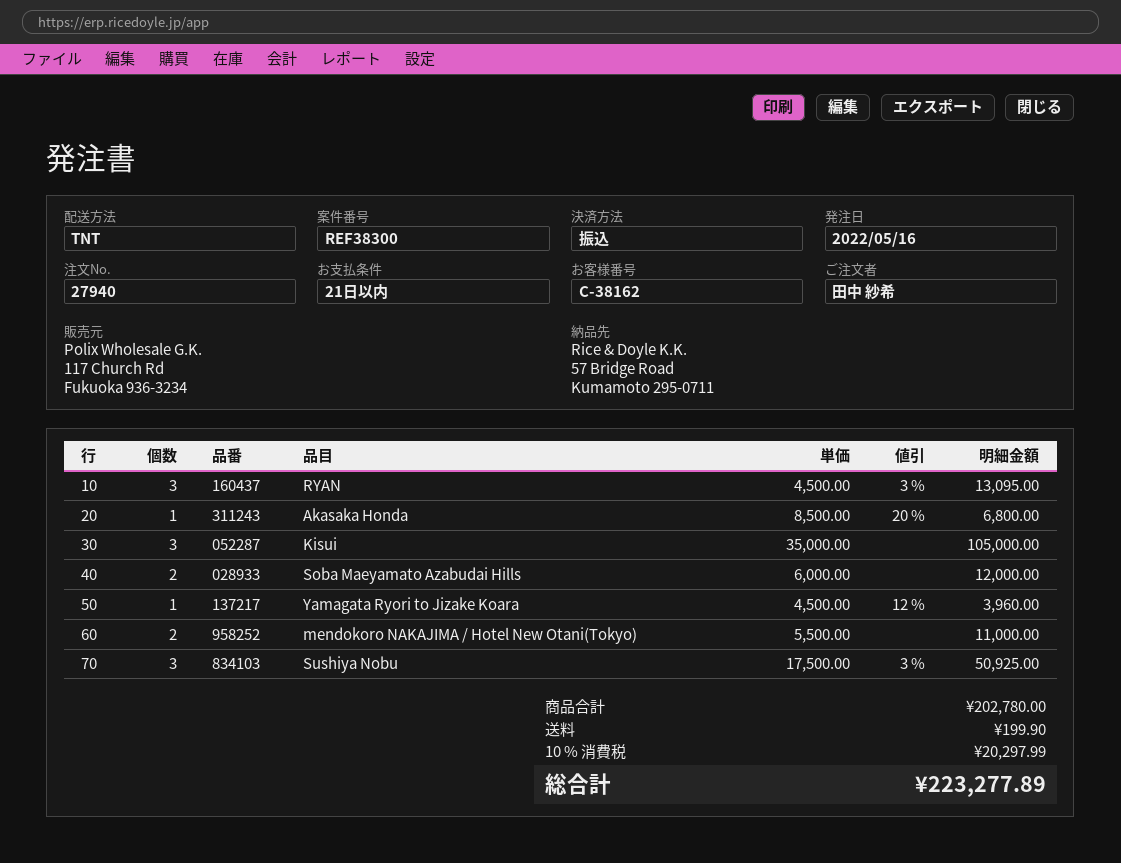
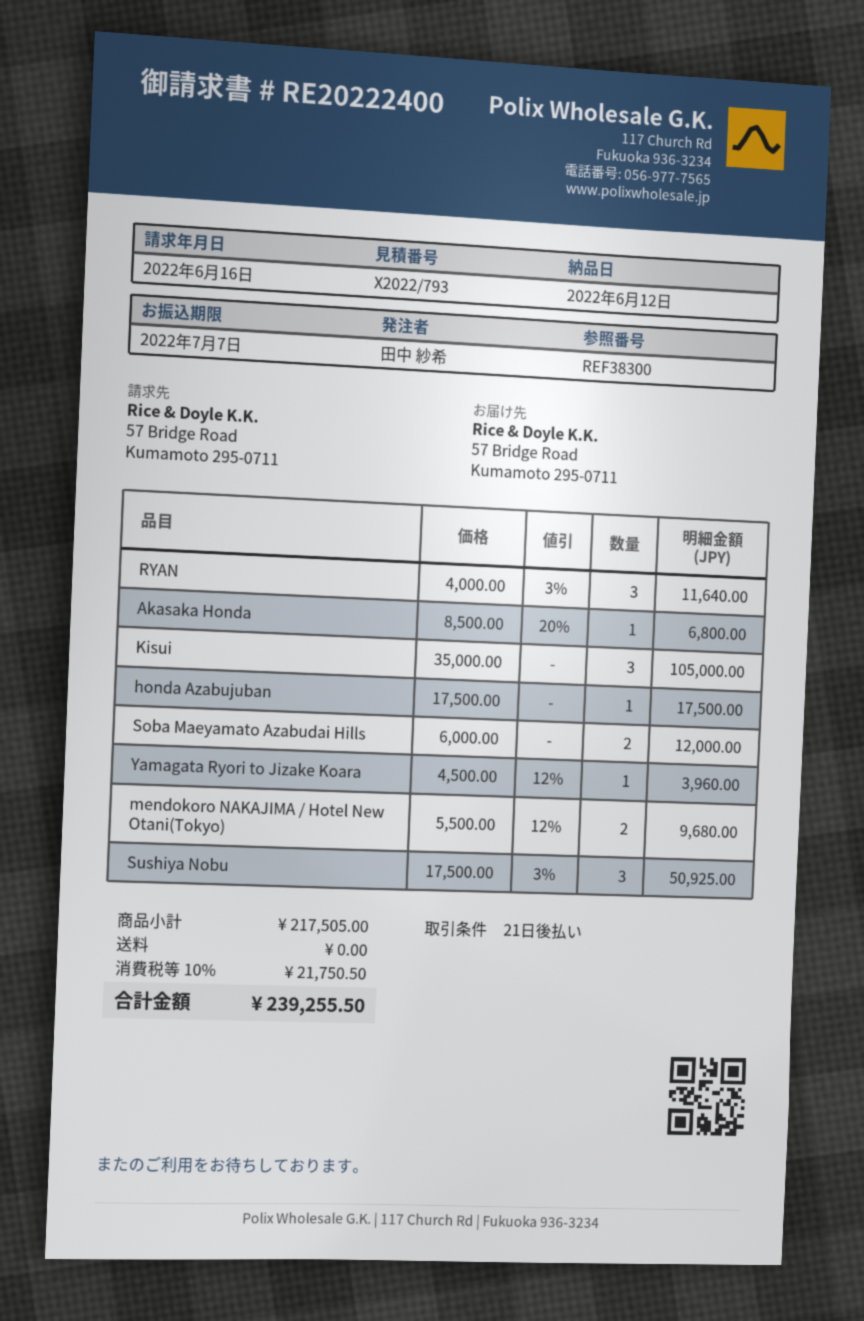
RYAN: 3 x 4500.00 - 3% = 13095.00 -> 3 x 4000.00 - 3% = 11640.00
mendokoro NAKAJIMA / Hotel New Otani(Tokyo): 2 x 5500.00 = 11000.00 -> 2 x 5500.00 - 12% = 9680.00
honda Azabujuban: none -> 1 x 17500.00 = 17500.00
subtotal: 202780.00 -> 217505.00
shipping: 199.90 -> 0.00
tax: 10% = 20297.99 -> 10% = 21750.50
total: 223277.89 -> 239255.50

